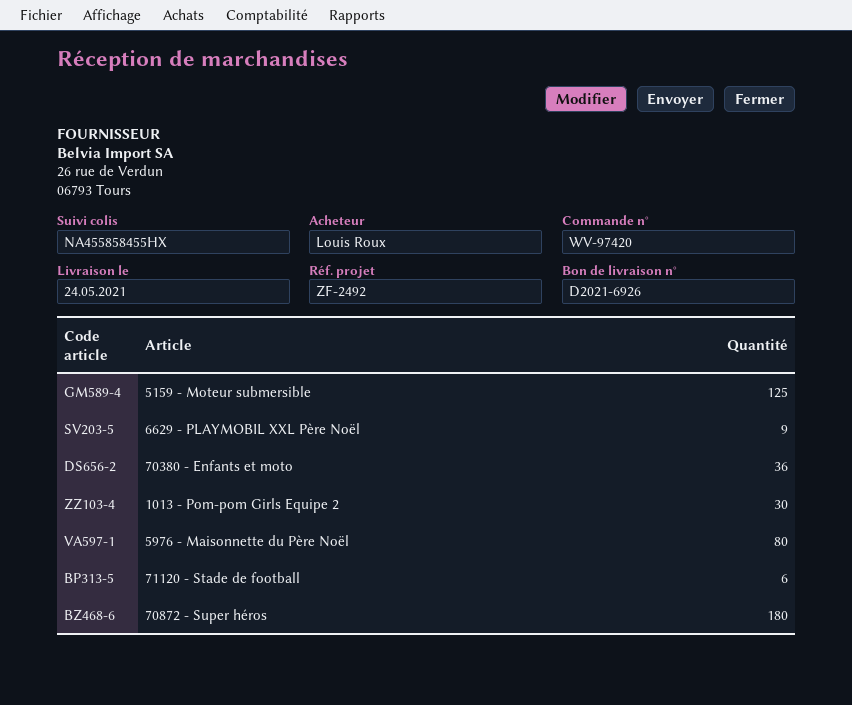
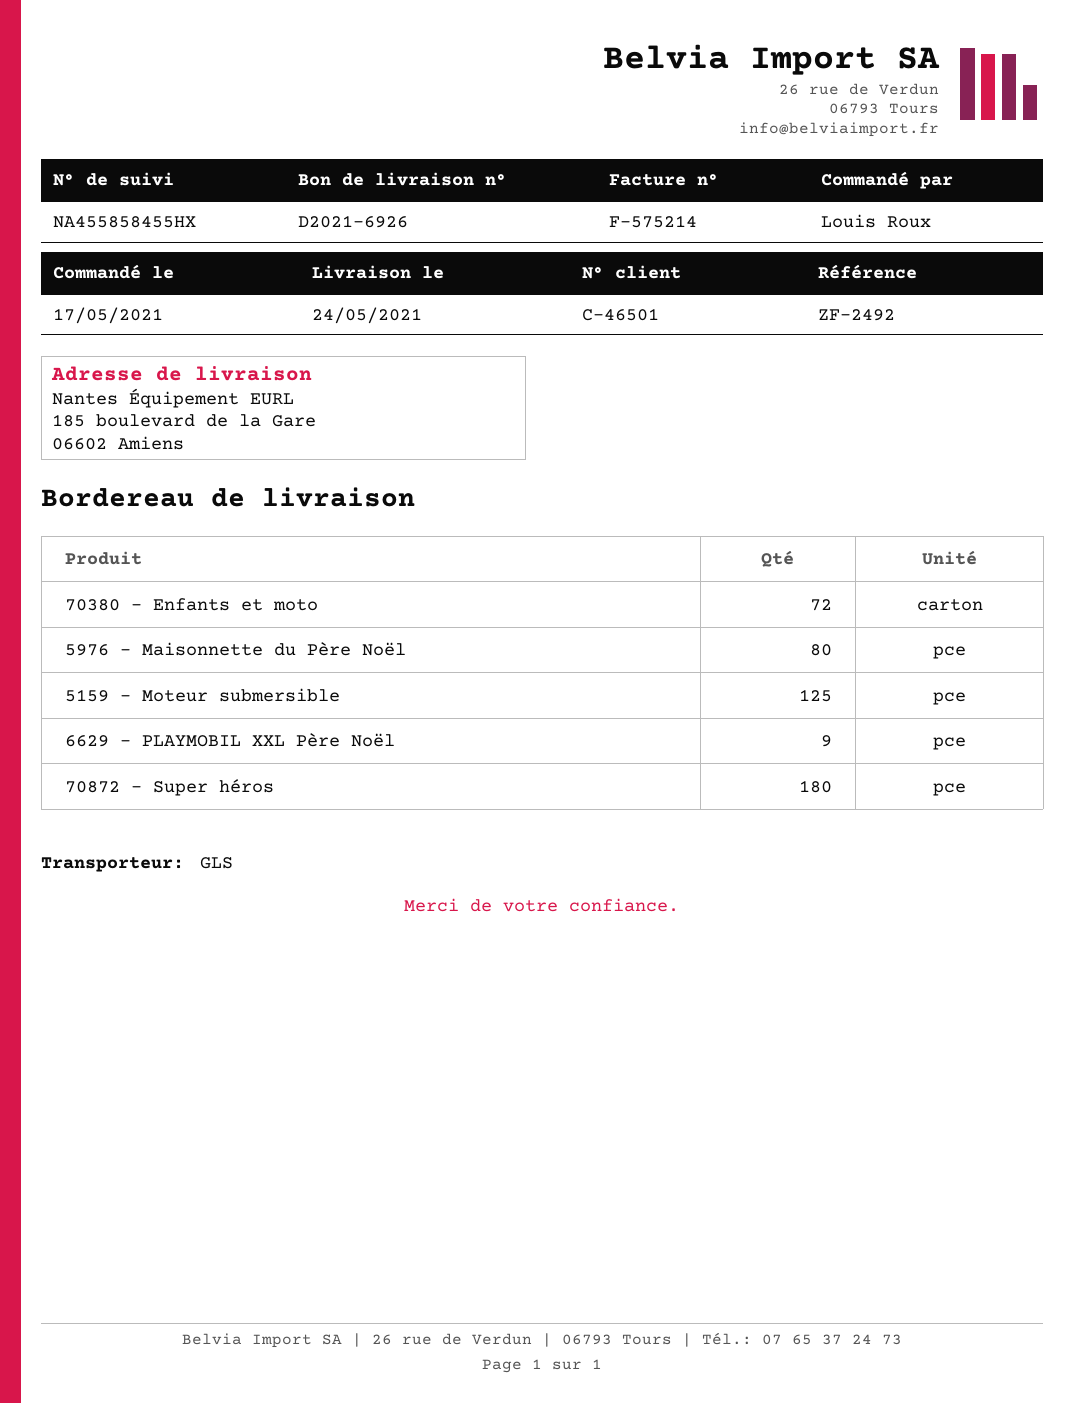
70380 - Enfants et moto: 36 -> 72
1013 - Pom-pom Girls Equipe 2: 30 -> none
71120 - Stade de football: 6 -> none

